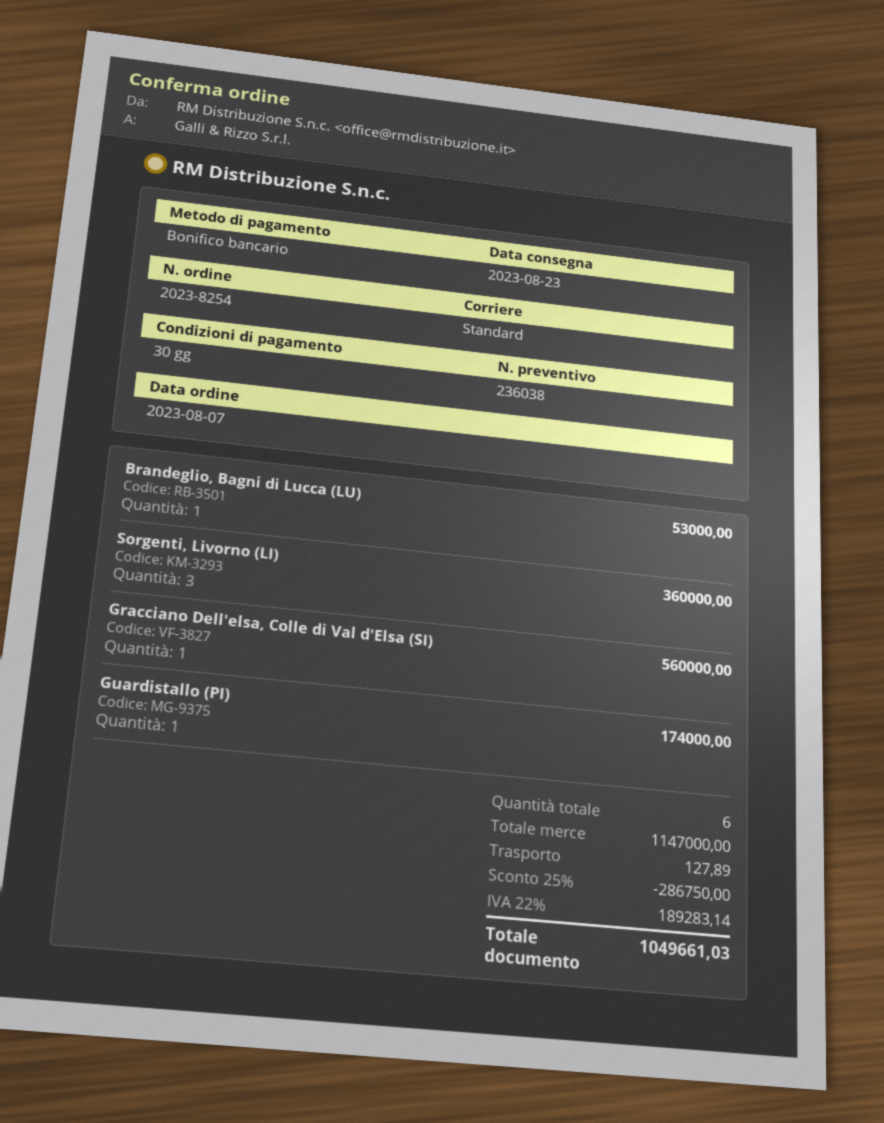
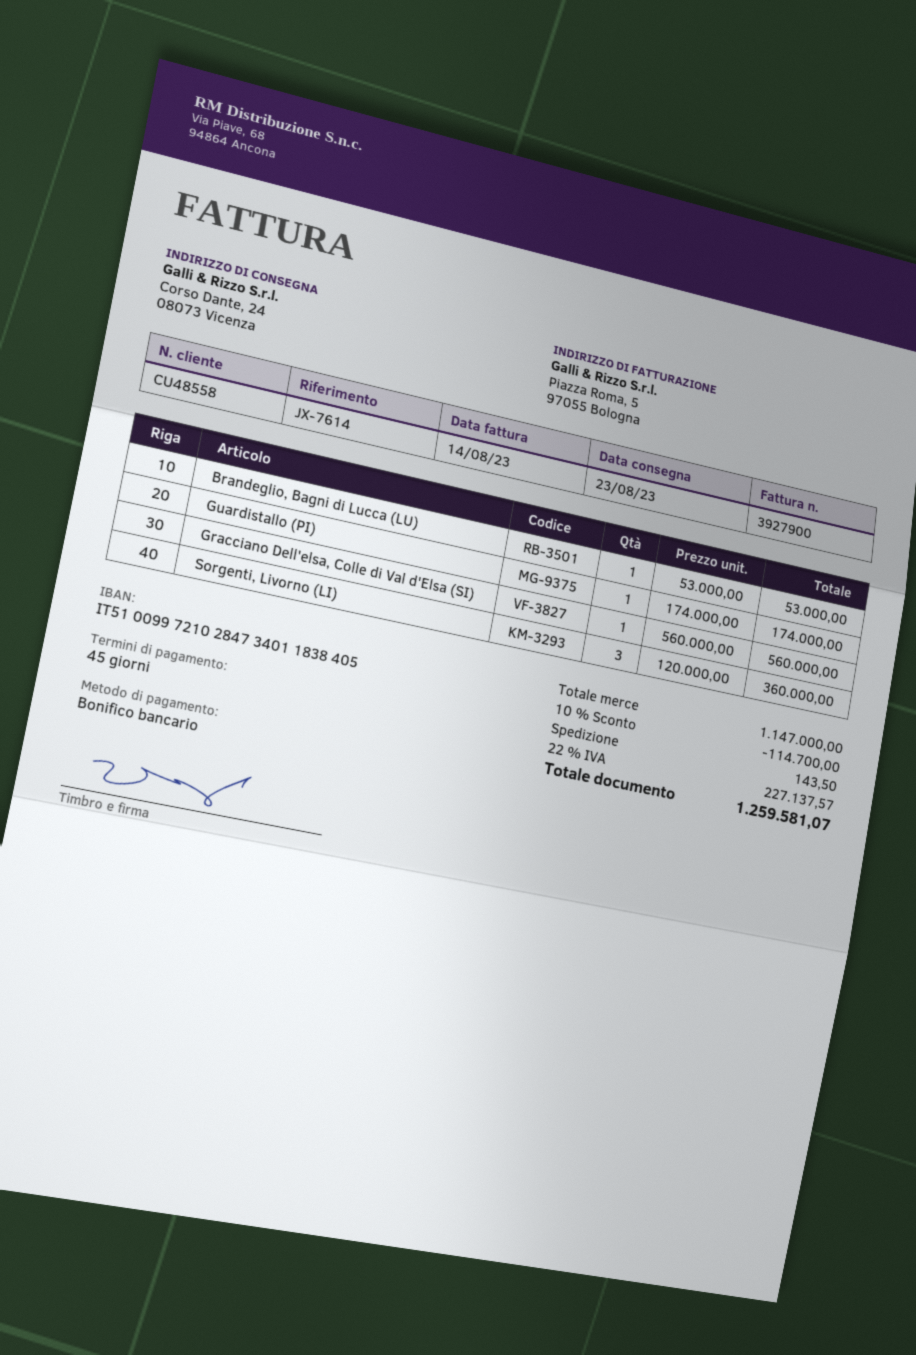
payment terms: 30 days -> 45 days
discount: 25% = 286750.00 -> 10% = 114700.00
shipping: 127.89 -> 143.50
tax: 22% = 189283.14 -> 22% = 227137.57
total: 1049661.03 -> 1259581.07

